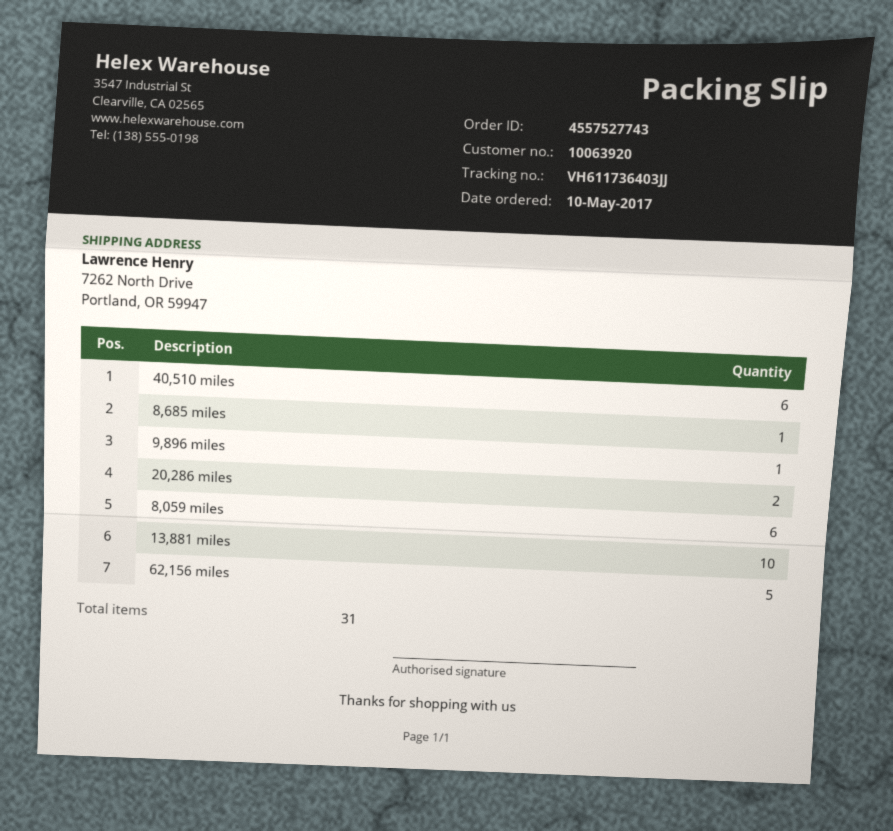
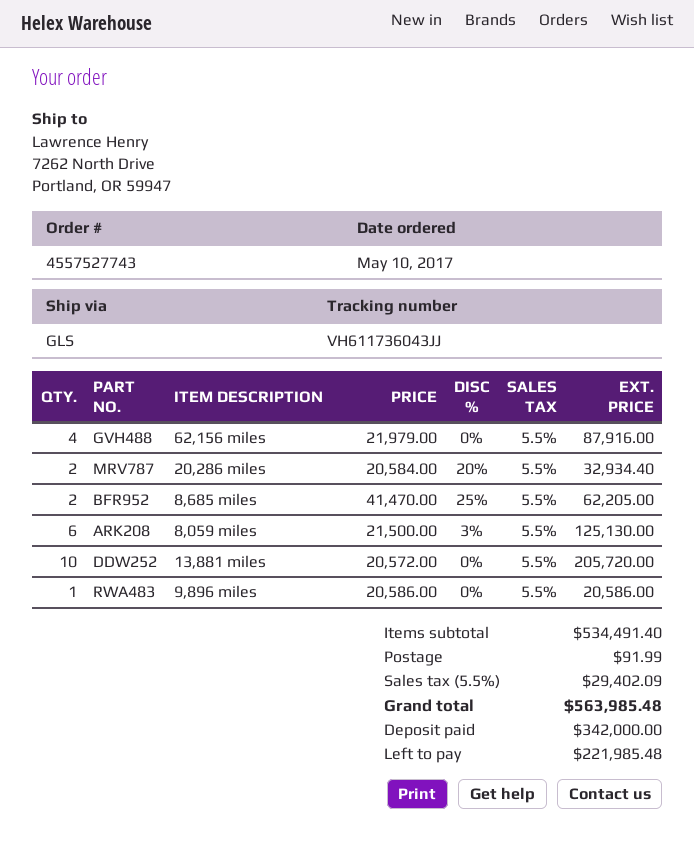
tracking number: VH611736403JJ -> VH611736043JJ
40,510 miles: 6 -> none
8,685 miles: 1 -> 2
62,156 miles: 5 -> 4

